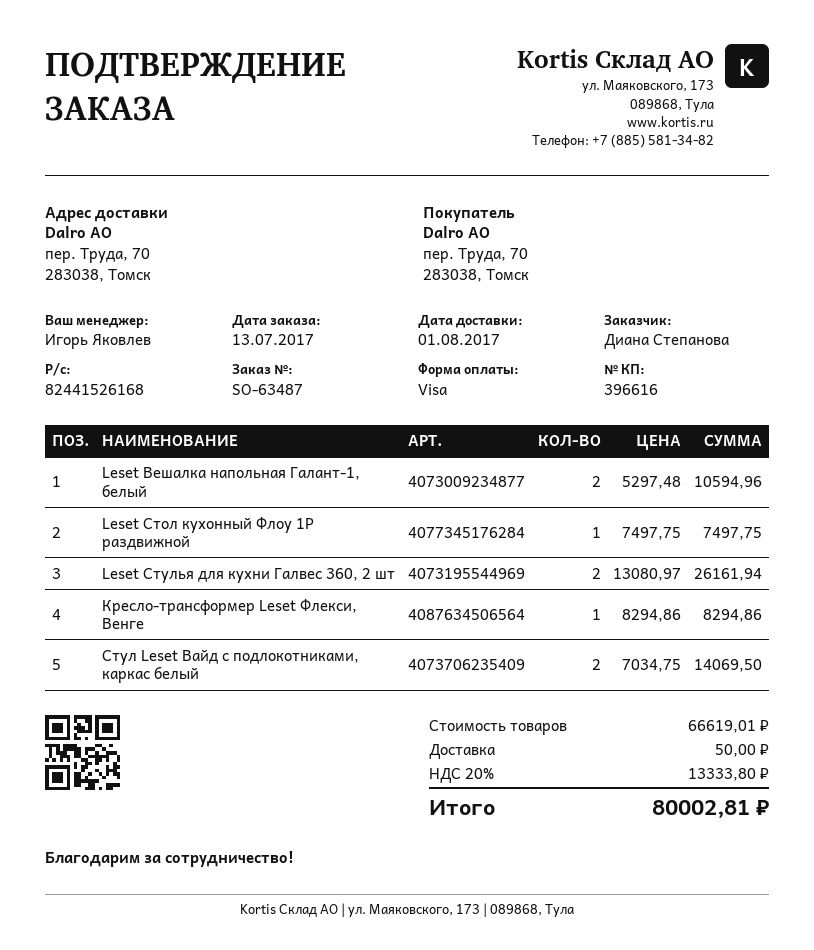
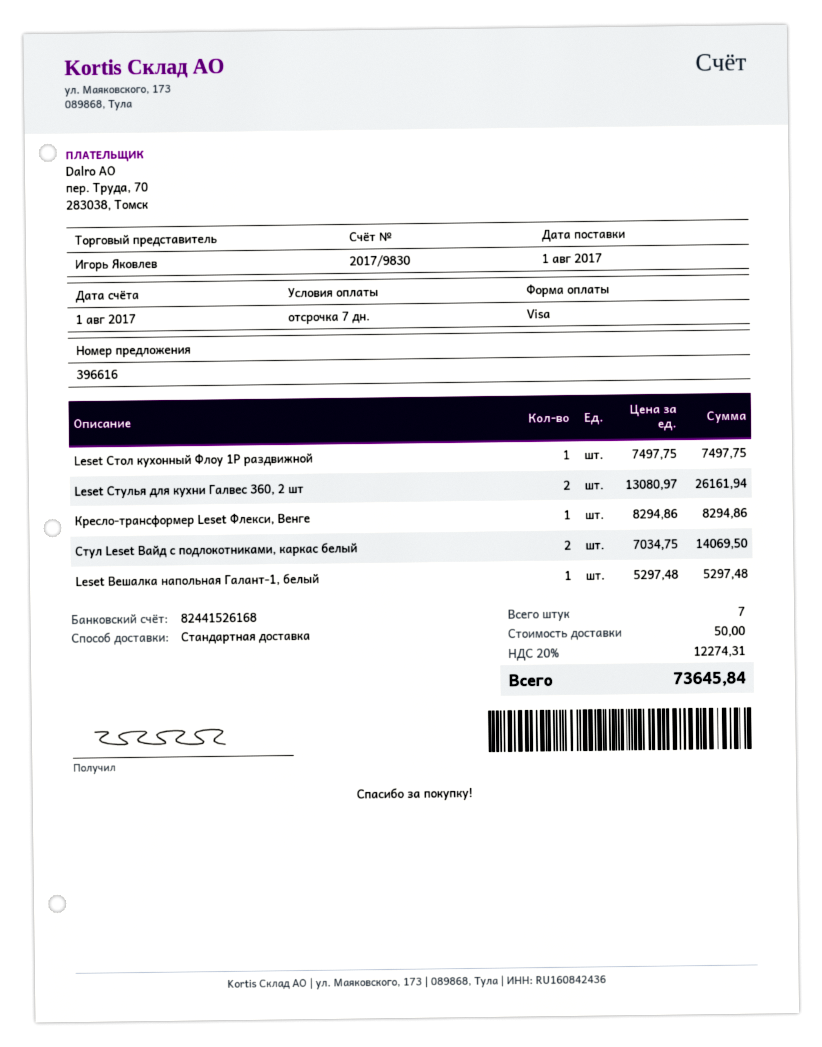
Leset Вешалка напольная Галант-1, белый: 2 x 5297.48 = 10594.96 -> 1 x 5297.48 = 5297.48
tax: 20% = 13333.80 -> 20% = 12274.31
total: 80002.81 -> 73645.84

